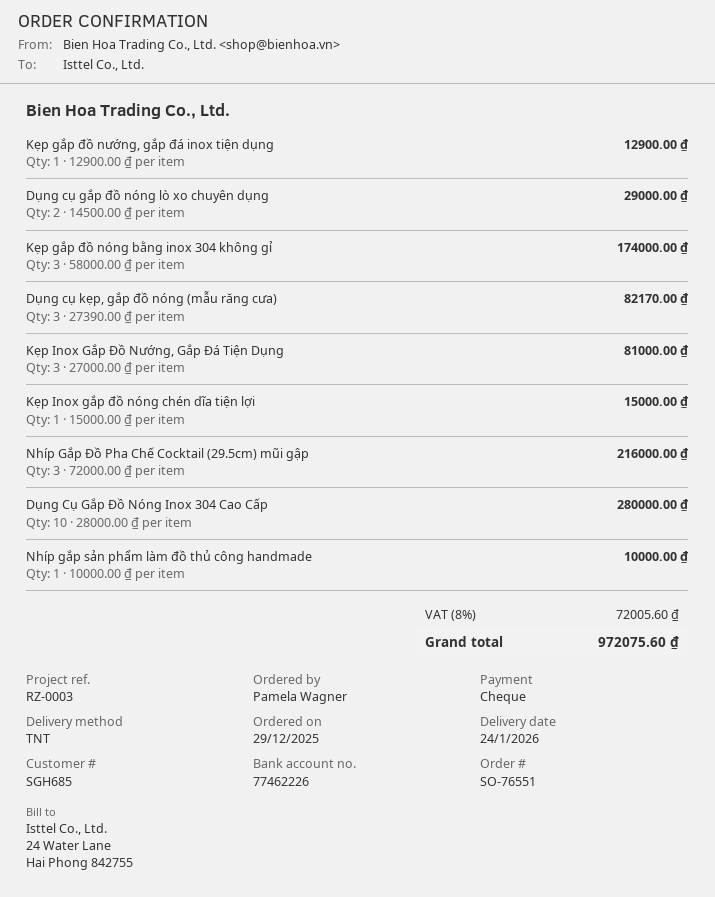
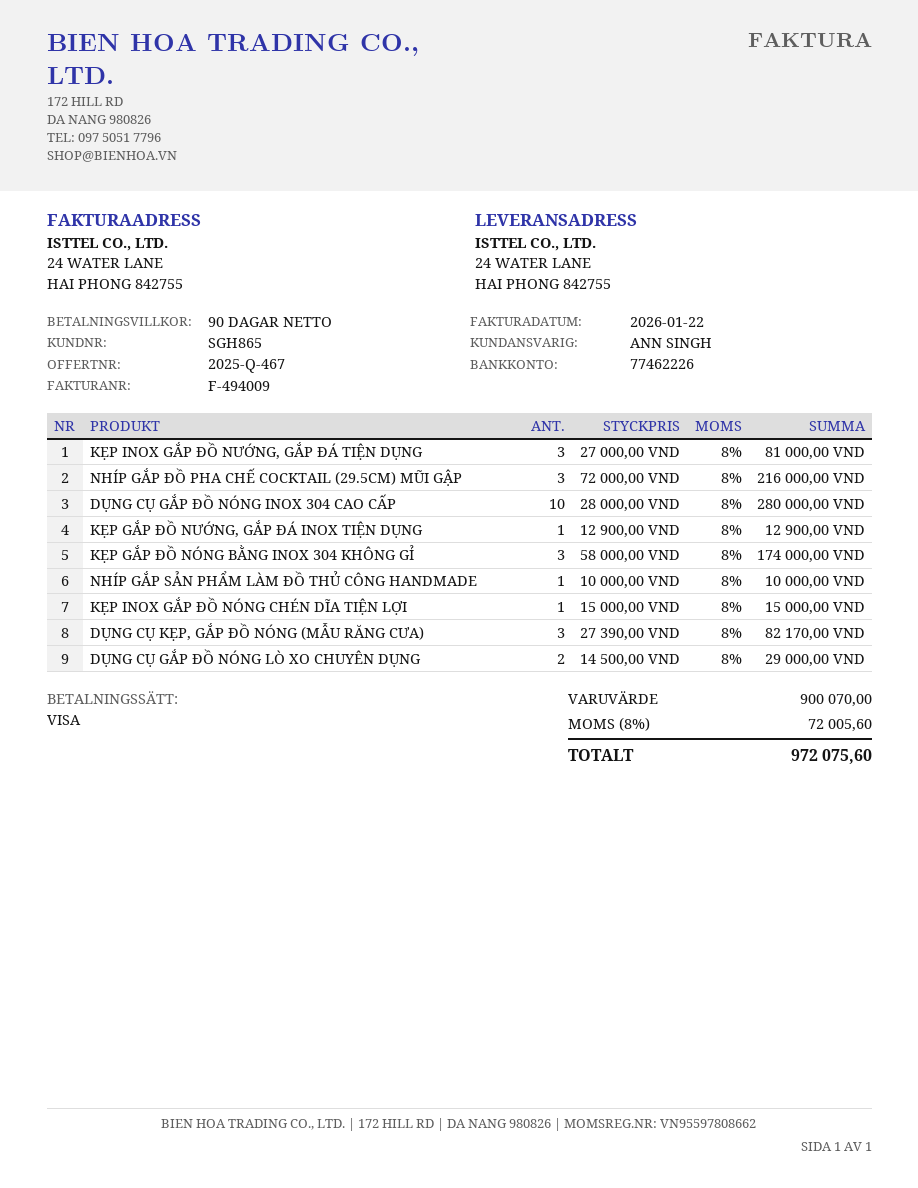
customer number: SGH685 -> SGH865
payment method: cheque -> Visa

